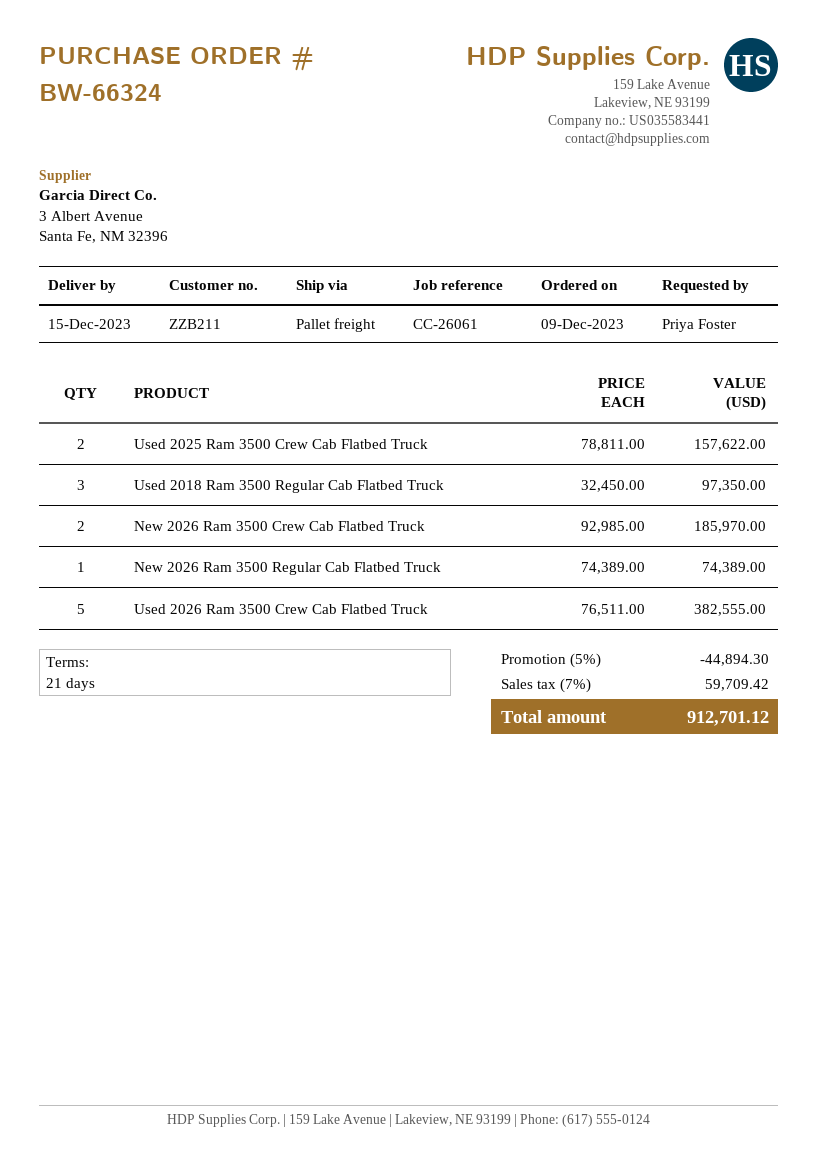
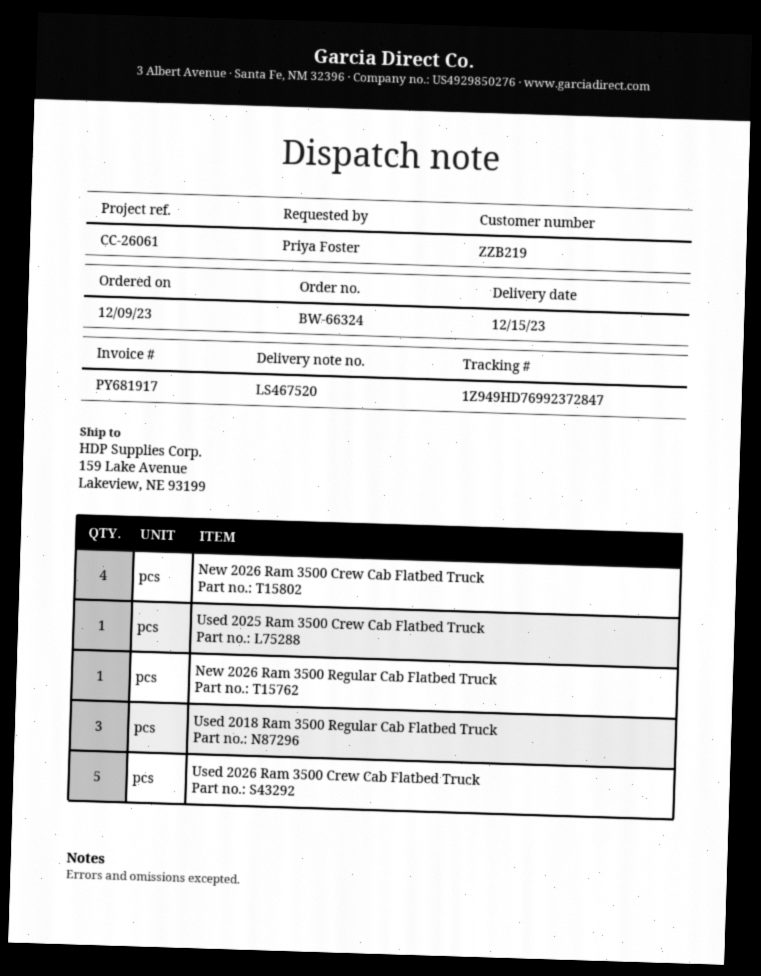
customer number: ZZB211 -> ZZB219
Used 2025 Ram 3500 Crew Cab Flatbed Truck: 2 -> 1
New 2026 Ram 3500 Crew Cab Flatbed Truck: 2 -> 4

